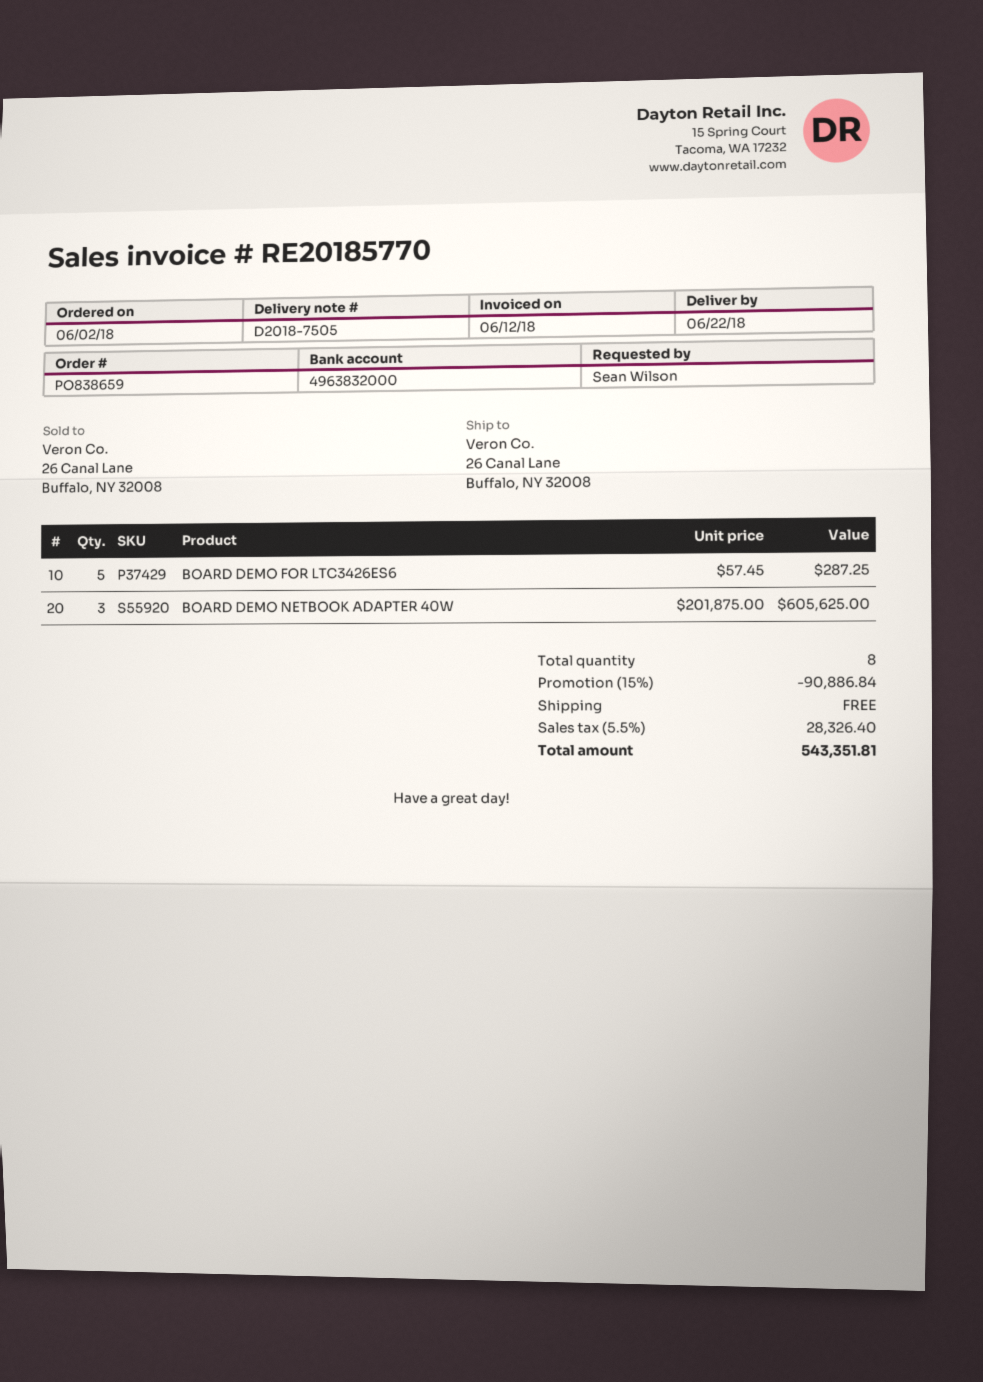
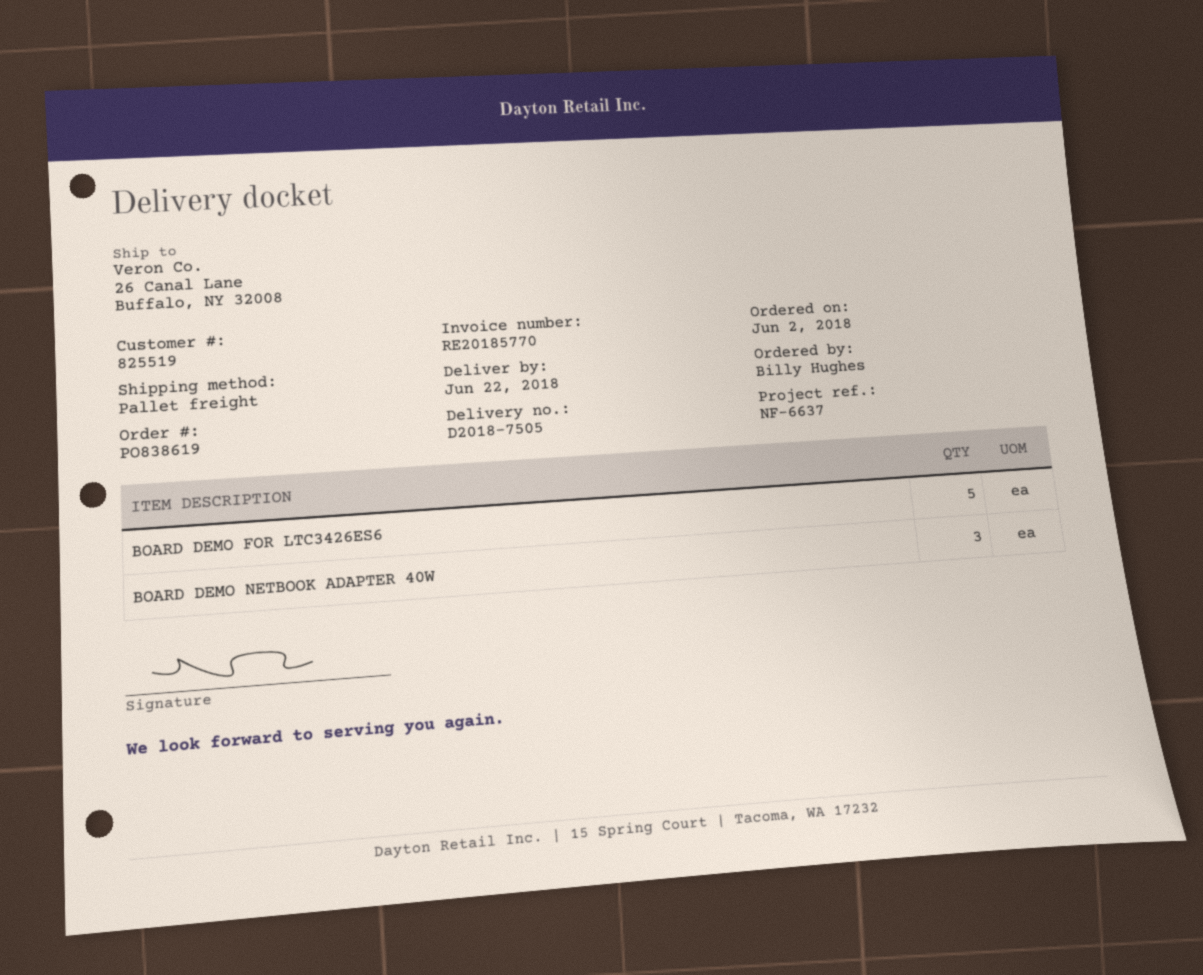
order number: PO838659 -> PO838619
ordered by: Sean Wilson -> Billy Hughes

